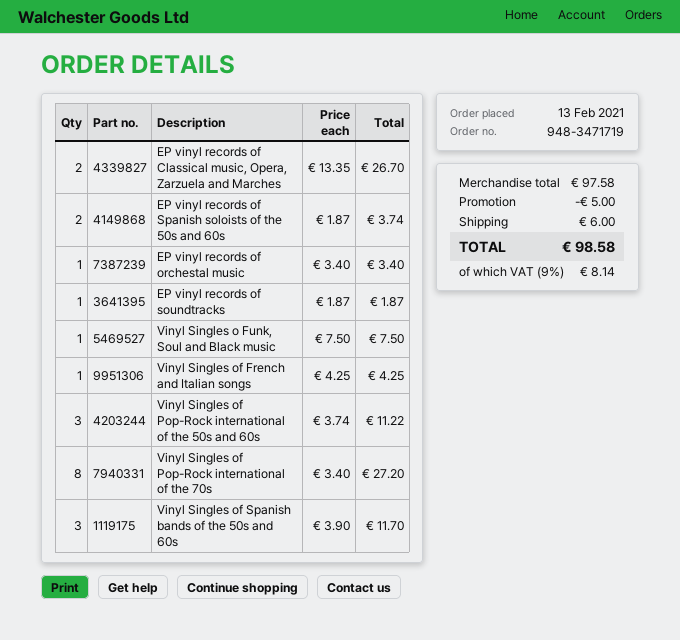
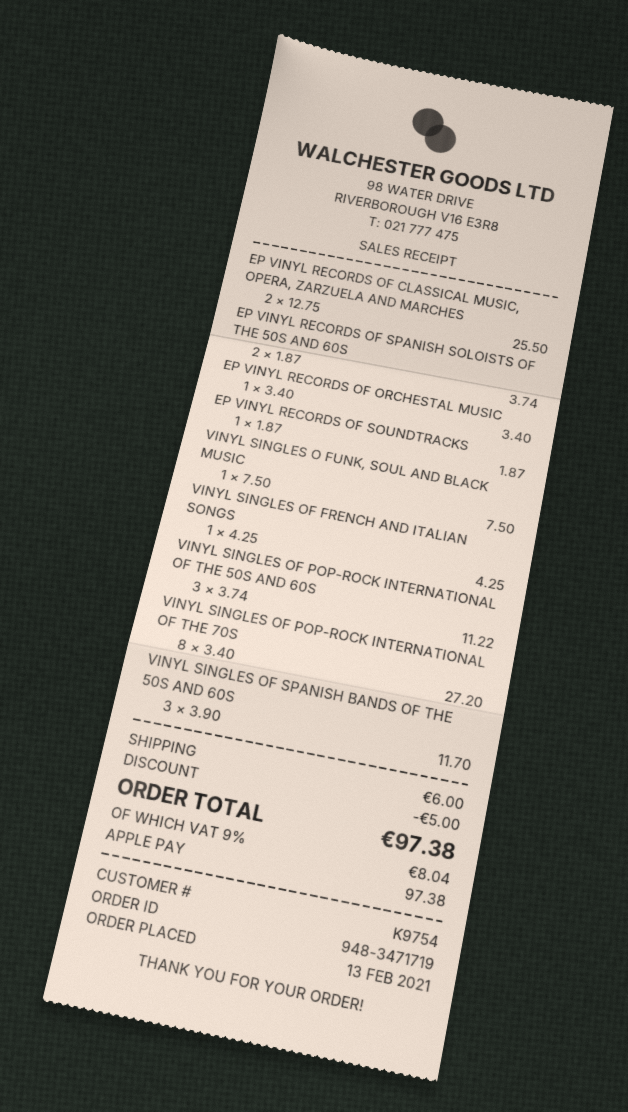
EP vinyl records of Classical music, Opera, Zarzuela and Marches: 2 x 13.35 = 26.70 -> 2 x 12.75 = 25.50
tax: 9% = 8.14 -> 9% = 8.04
total: 98.58 -> 97.38

